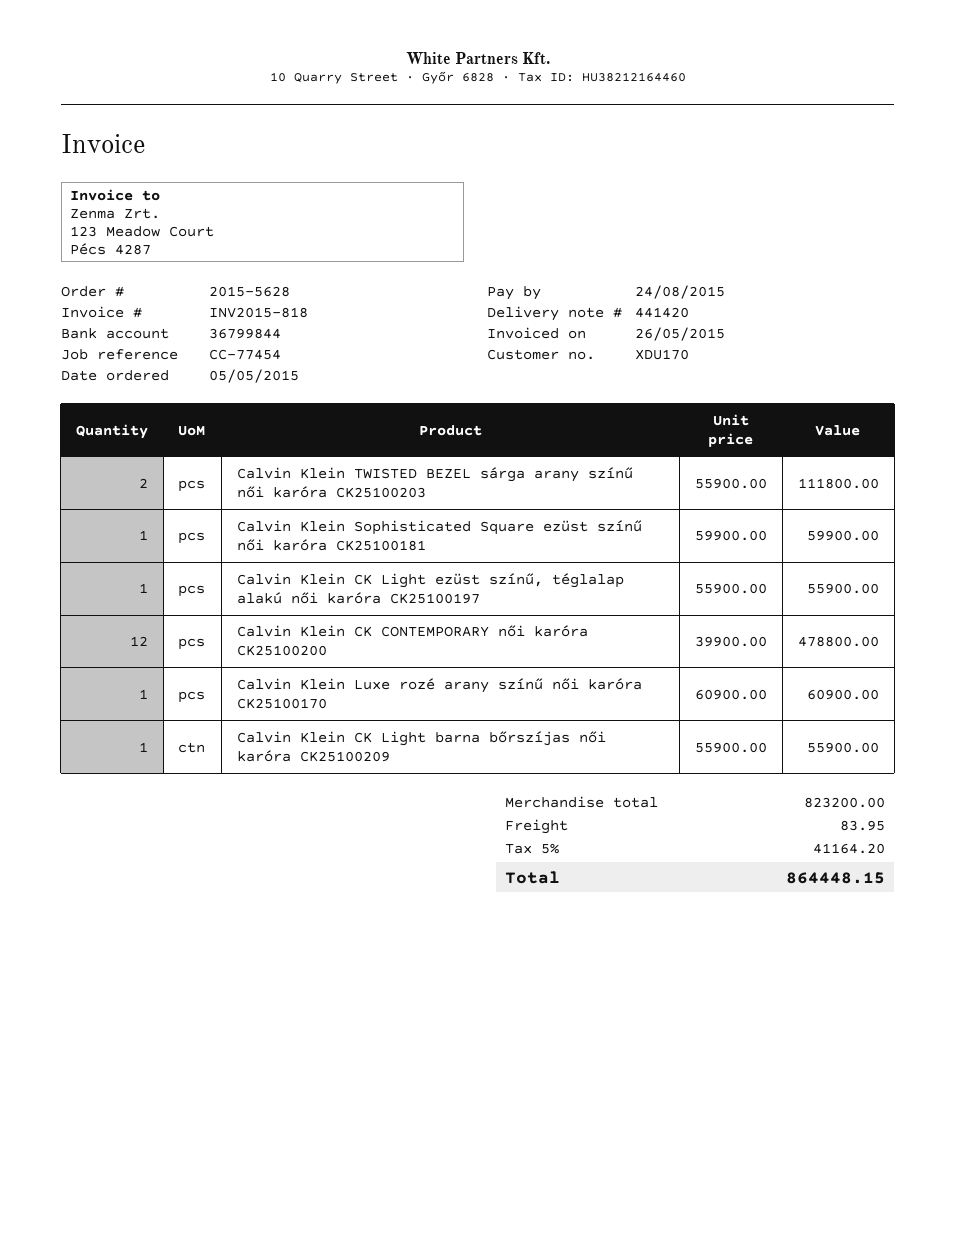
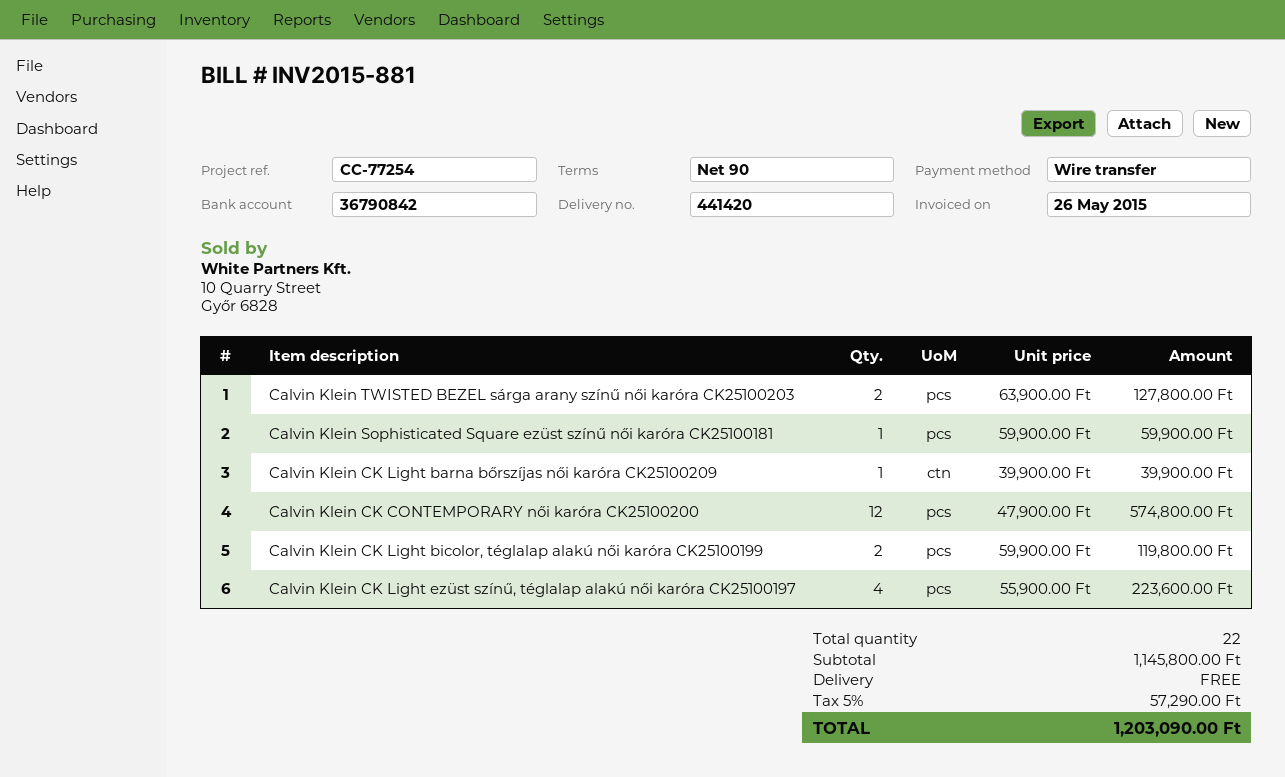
invoice number: INV2015-818 -> INV2015-881
reference: CC-77454 -> CC-77254
bank account: 36799844 -> 36790842
Calvin Klein TWISTED BEZEL sárga arany színű női karóra CK25100203: 2 x 55900.00 = 111800.00 -> 2 x 63900.00 = 127800.00
Calvin Klein CK Light ezüst színű, téglalap alakú női karóra CK25100197: 1 x 55900.00 = 55900.00 -> 4 x 55900.00 = 223600.00
Calvin Klein CK CONTEMPORARY női karóra CK25100200: 12 x 39900.00 = 478800.00 -> 12 x 47900.00 = 574800.00
Calvin Klein Luxe rozé arany színű női karóra CK25100170: 1 x 60900.00 = 60900.00 -> none
Calvin Klein CK Light barna bőrszíjas női karóra CK25100209: 1 x 55900.00 = 55900.00 -> 1 x 39900.00 = 39900.00
Calvin Klein CK Light bicolor, téglalap alakú női karóra CK25100199: none -> 2 x 59900.00 = 119800.00
subtotal: 823200.00 -> 1145800.00
shipping: 83.95 -> 0.00
tax: 5% = 41164.20 -> 5% = 57290.00
total: 864448.15 -> 1203090.00

